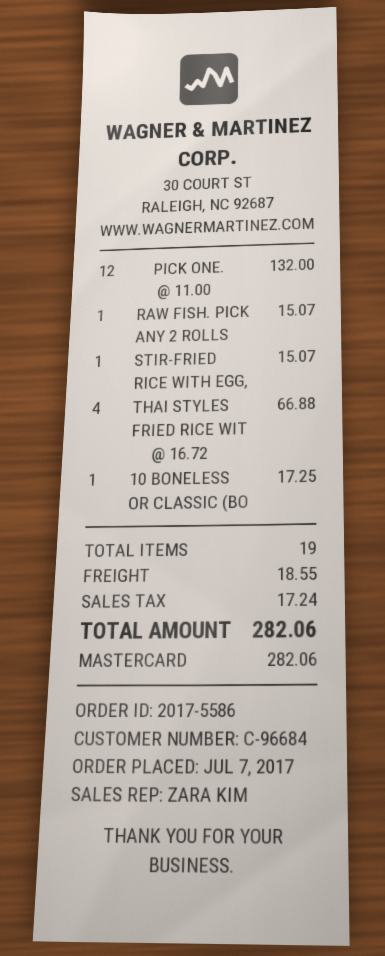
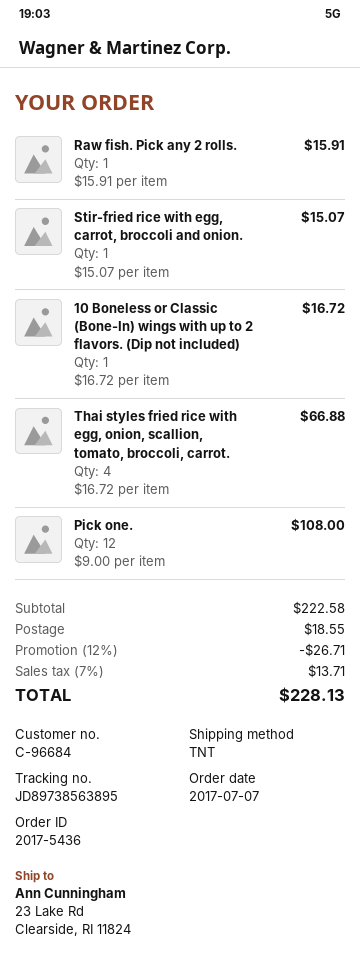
order number: 2017-5586 -> 2017-5436
PICK ONE.: 12 x 11.00 = 132.00 -> 12 x 9.00 = 108.00
RAW FISH. PICK ANY 2 ROLLS: 1 x 15.07 = 15.07 -> 1 x 15.91 = 15.91
10 BONELESS OR CLASSIC (BO: 1 x 17.25 = 17.25 -> 1 x 16.72 = 16.72
discount: none -> 12% = 26.71
tax: 17.24 -> 13.71
total: 282.06 -> 228.13

